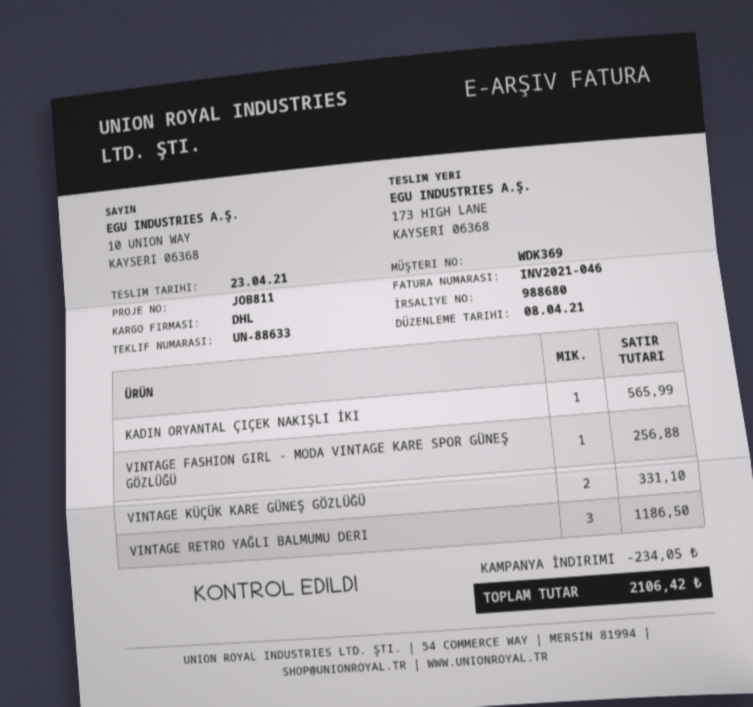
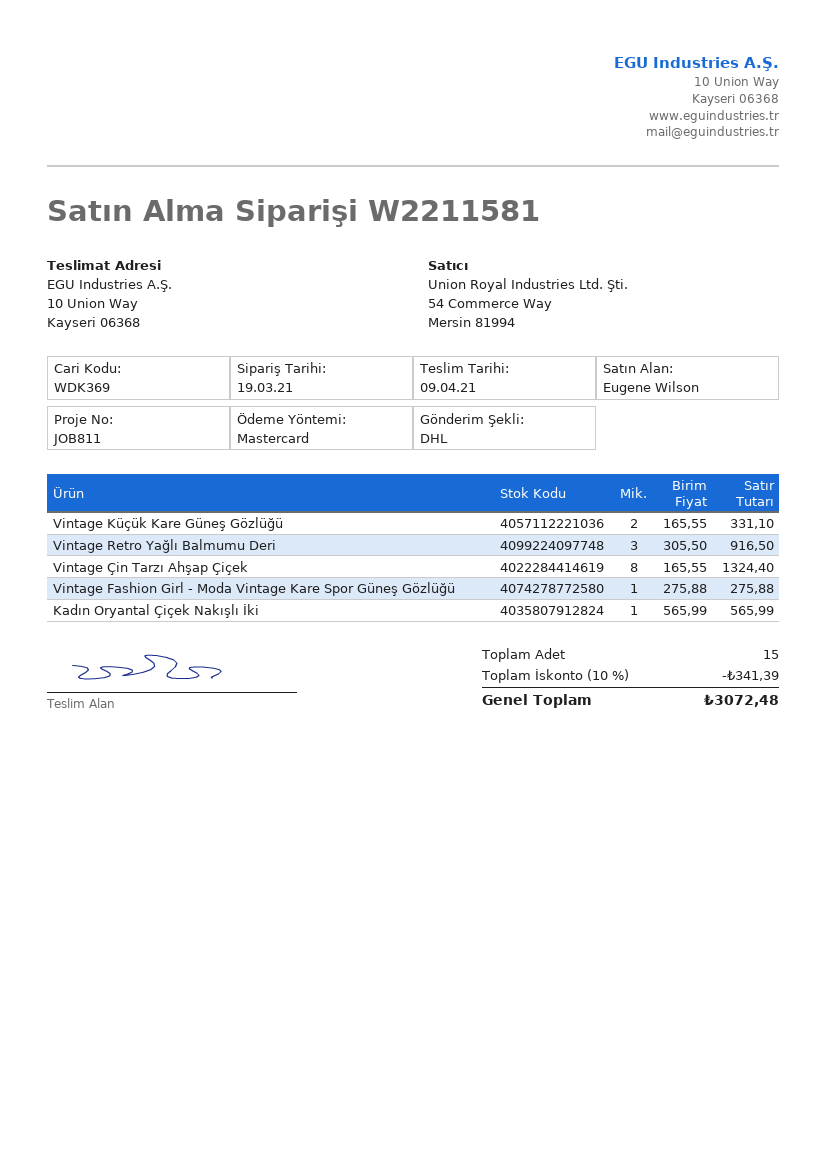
delivery date: 2021-04-23 -> 2021-04-09
ship to: 173 HIGH LANE, KAYSERI 06368 -> 10 Union Way, Kayseri 06368
VINTAGE FASHION GIRL - MODA VINTAGE KARE SPOR GÜNEŞ GÖZLÜĞÜ: 1 for 256.88 -> 1 for 275.88
VINTAGE RETRO YAĞLI BALMUMU DERI: 3 for 1186.50 -> 3 for 916.50
Vintage Çin Tarzı Ahşap Çiçek: none -> 8 for 1324.40
discount: 234.05 -> 341.39
total: 2106.42 -> 3072.48

